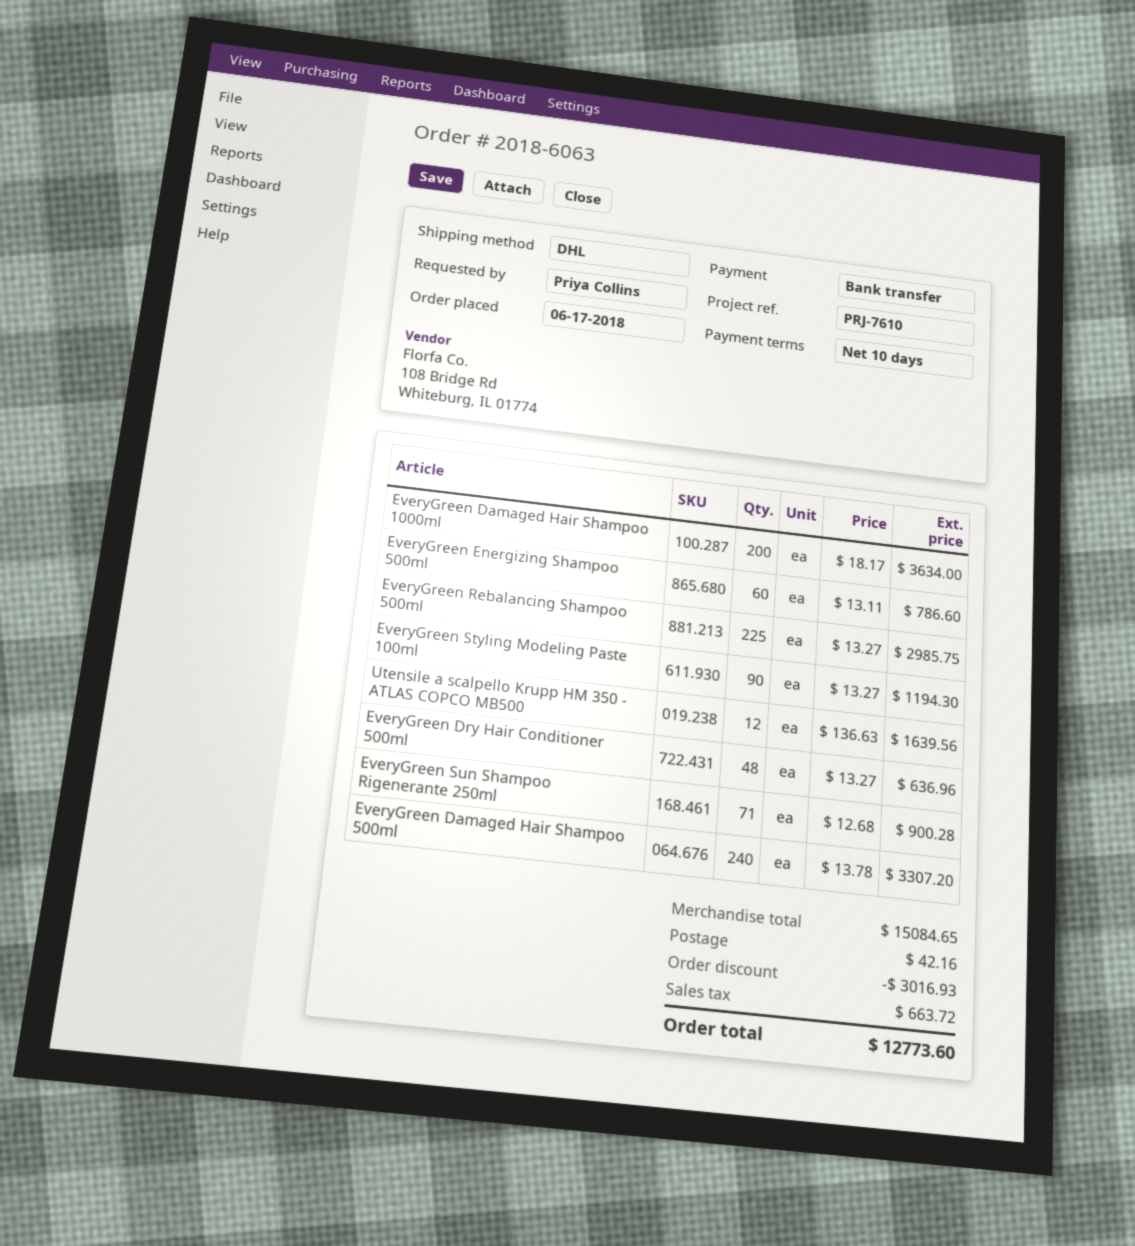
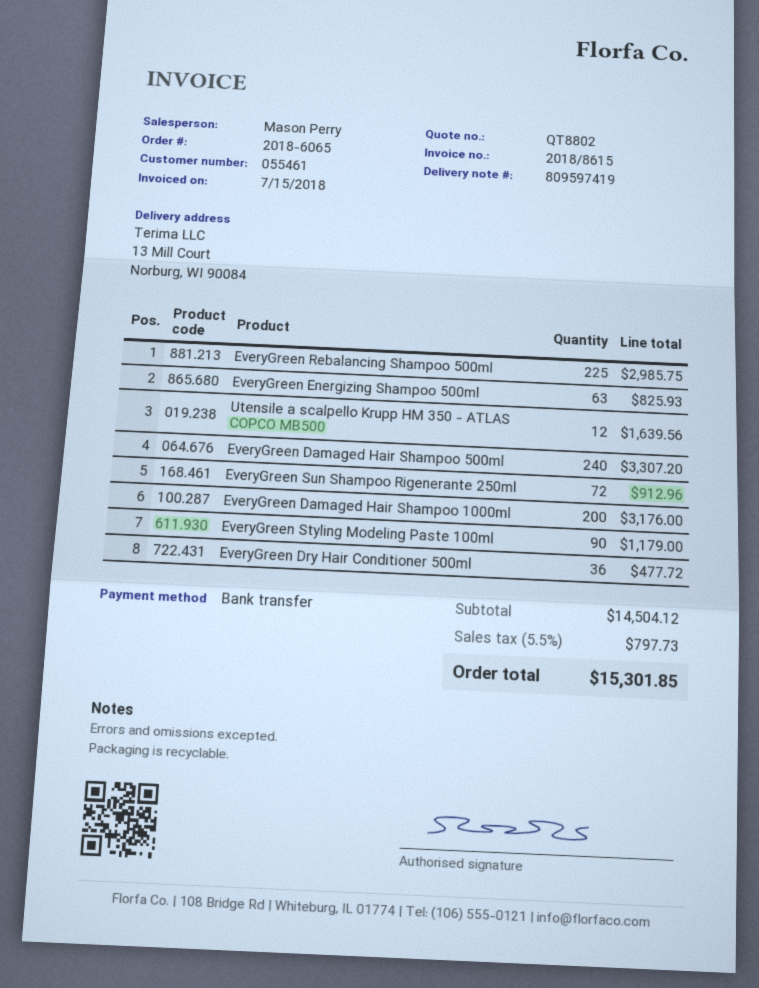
order number: 2018-6063 -> 2018-6065
EveryGreen Damaged Hair Shampoo 1000ml: 200 for 3634.00 -> 200 for 3176.00
EveryGreen Energizing Shampoo 500ml: 60 for 786.60 -> 63 for 825.93
EveryGreen Styling Modeling Paste 100ml: 90 for 1194.30 -> 90 for 1179.00
EveryGreen Dry Hair Conditioner 500ml: 48 for 636.96 -> 36 for 477.72
EveryGreen Sun Shampoo Rigenerante 250ml: 71 for 900.28 -> 72 for 912.96
subtotal: 15084.65 -> 14504.12
discount: 3016.93 -> none
shipping: 42.16 -> none
tax: 663.72 -> 797.73
total: 12773.60 -> 15301.85

